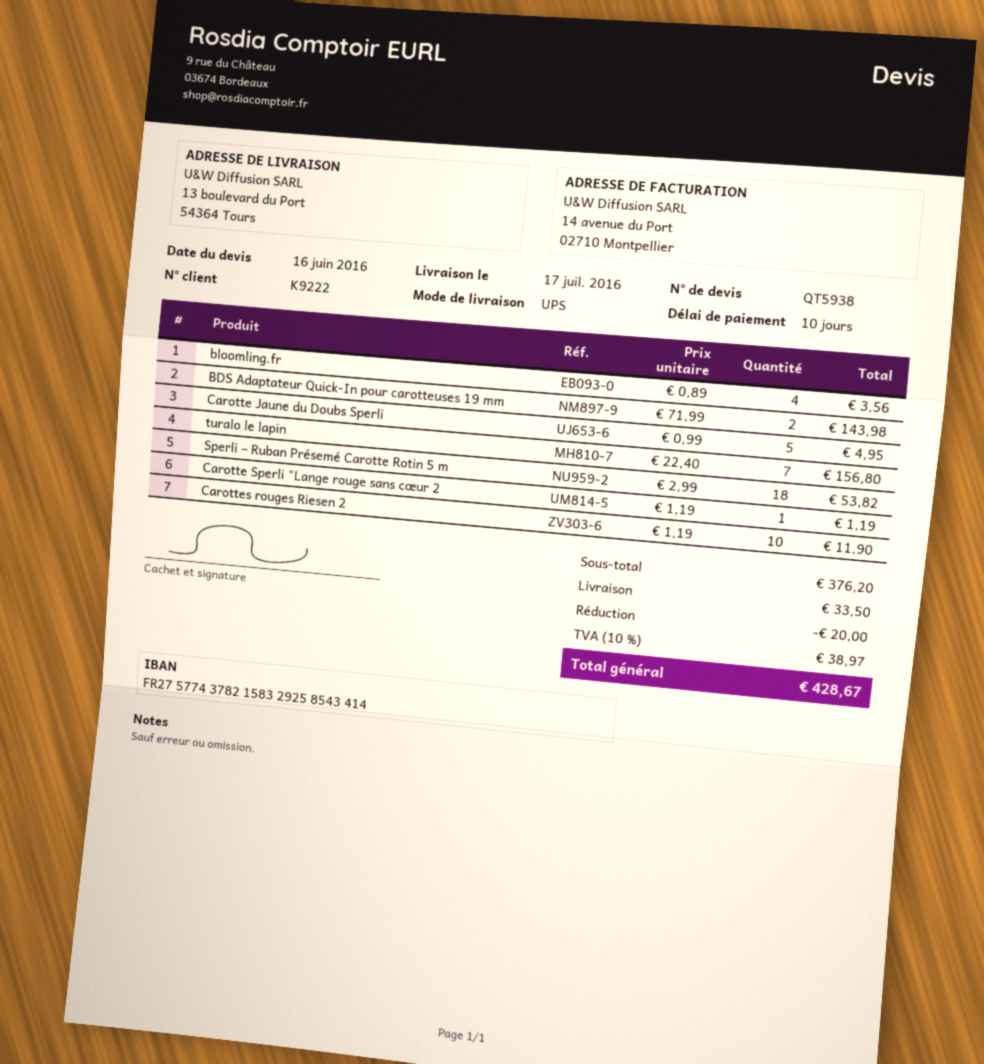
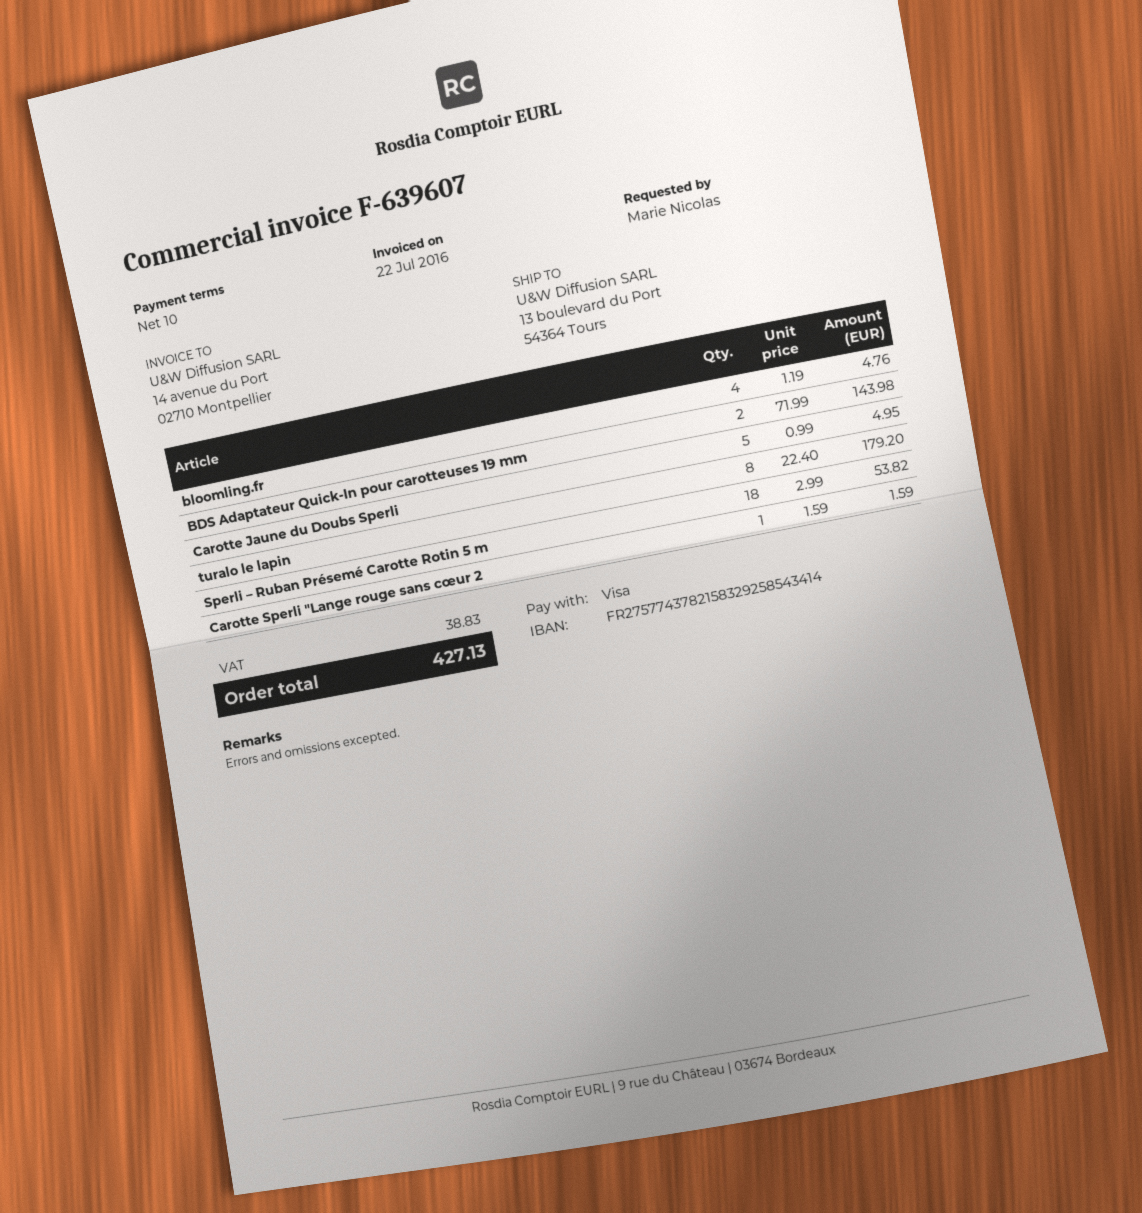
bloomling.fr: 4 x 0.89 = 3.56 -> 4 x 1.19 = 4.76
turalo le lapin: 7 x 22.40 = 156.80 -> 8 x 22.40 = 179.20
Carotte Sperli "Lange rouge sans cœur 2: 1 x 1.19 = 1.19 -> 1 x 1.59 = 1.59
Carottes rouges Riesen 2: 10 x 1.19 = 11.90 -> none
discount: 20.00 -> none
shipping: 33.50 -> none
tax: 38.97 -> 38.83
total: 428.67 -> 427.13

